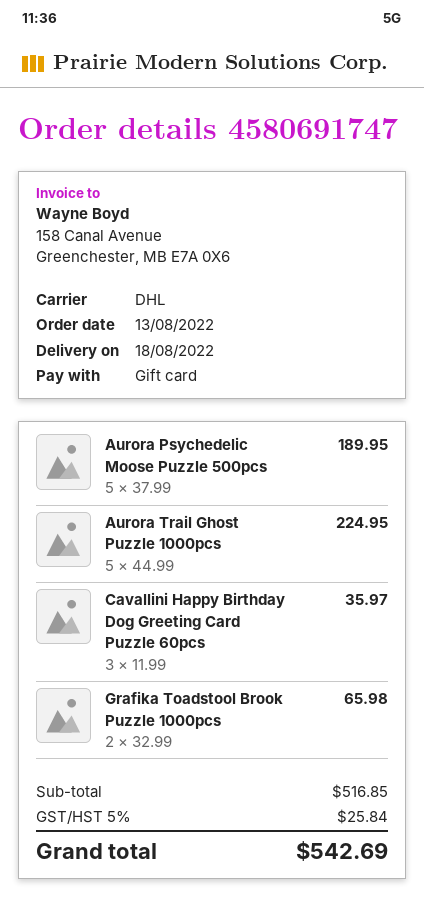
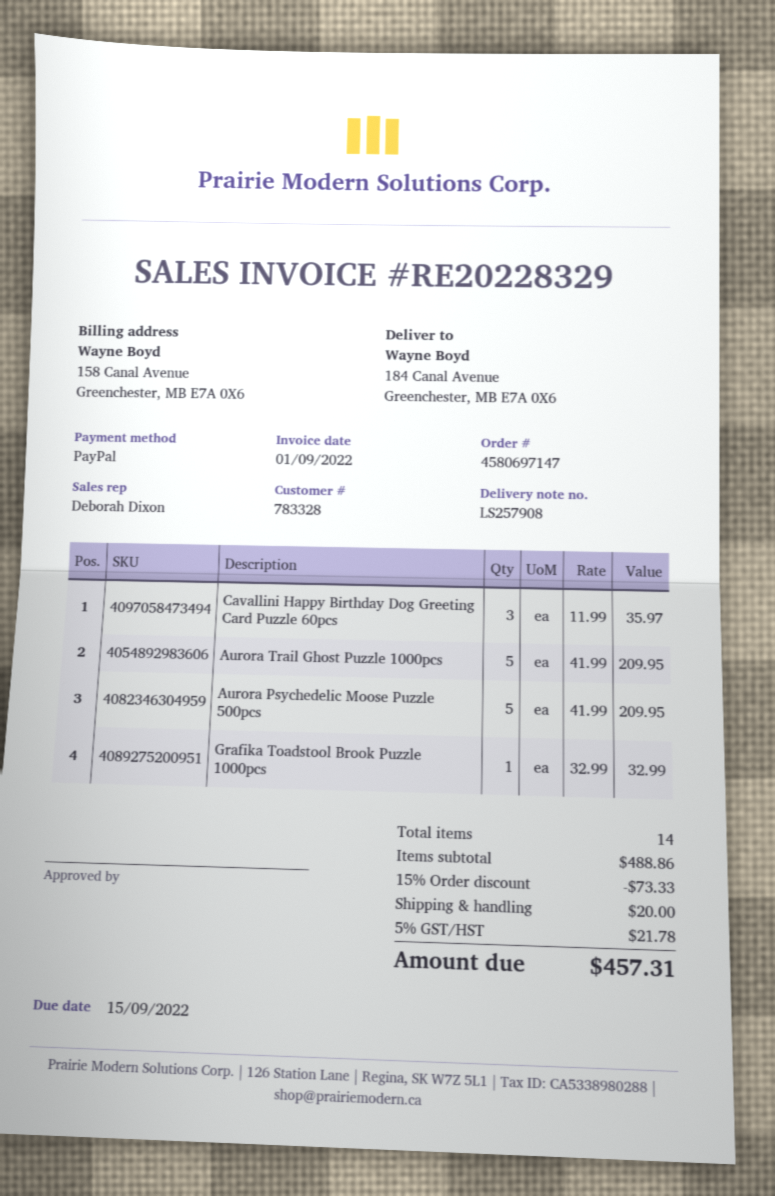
order number: 4580691747 -> 4580697147
payment method: gift card -> PayPal
Aurora Psychedelic Moose Puzzle 500pcs: 5 x 37.99 = 189.95 -> 5 x 41.99 = 209.95
Aurora Trail Ghost Puzzle 1000pcs: 5 x 44.99 = 224.95 -> 5 x 41.99 = 209.95
Grafika Toadstool Brook Puzzle 1000pcs: 2 x 32.99 = 65.98 -> 1 x 32.99 = 32.99
subtotal: 516.85 -> 488.86
discount: none -> 15% = 73.33
shipping: none -> 20.00
tax: 5% = 25.84 -> 5% = 21.78
total: 542.69 -> 457.31

